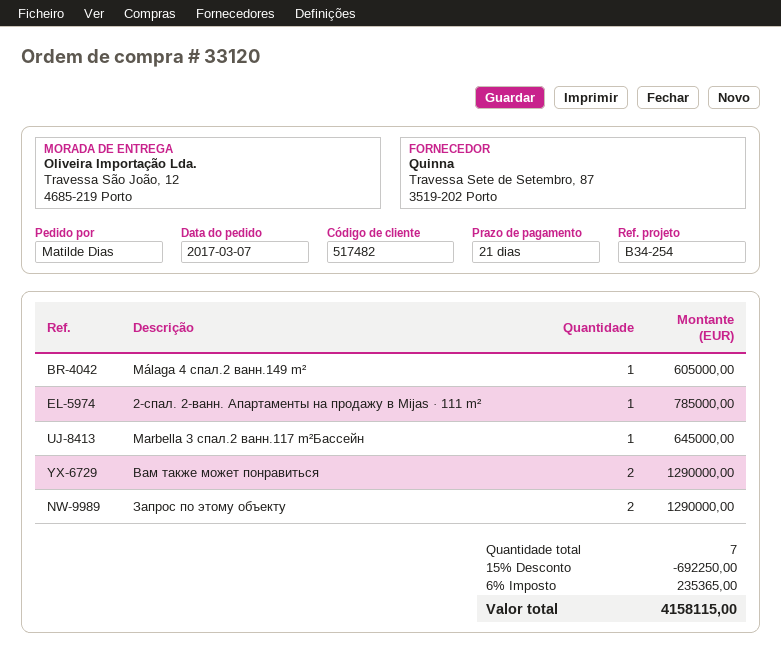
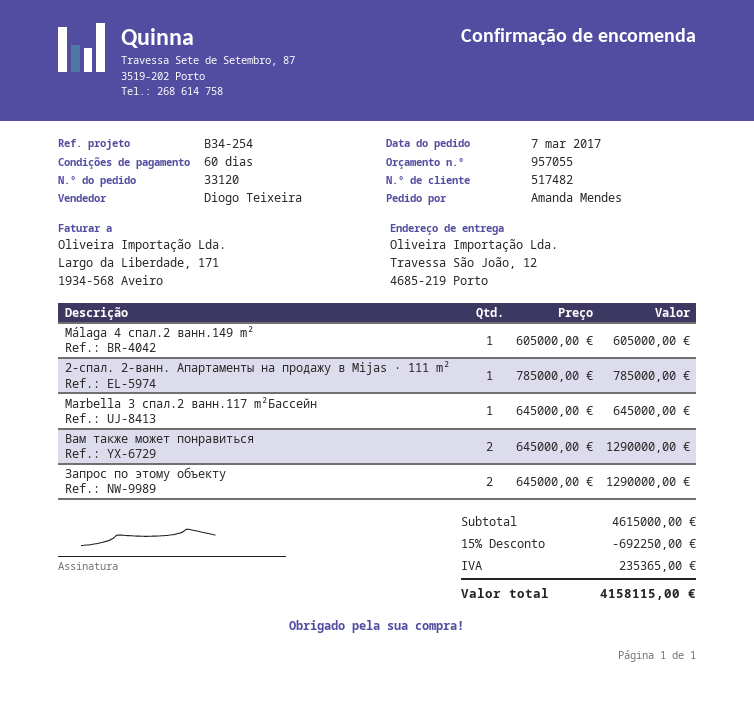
payment terms: 21 days -> 60 days
ordered by: Matilde Dias -> Amanda Mendes

